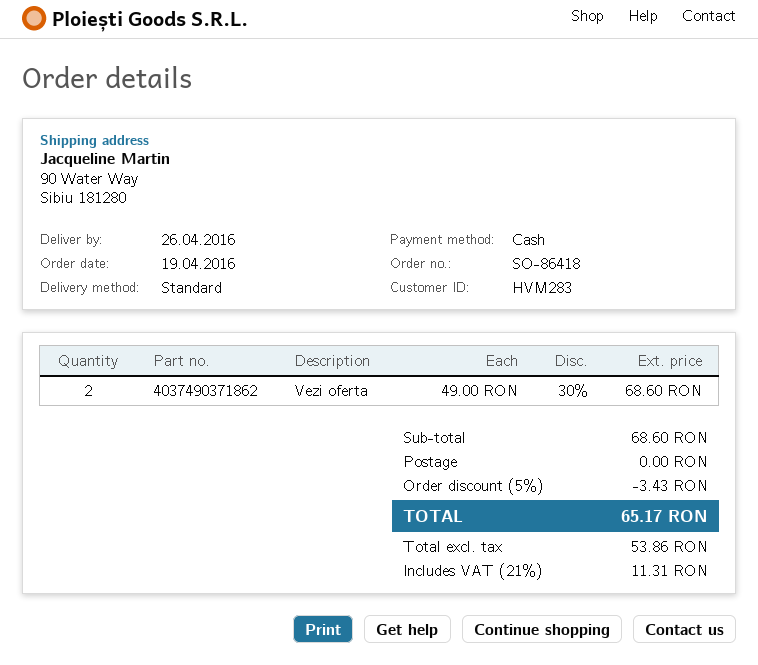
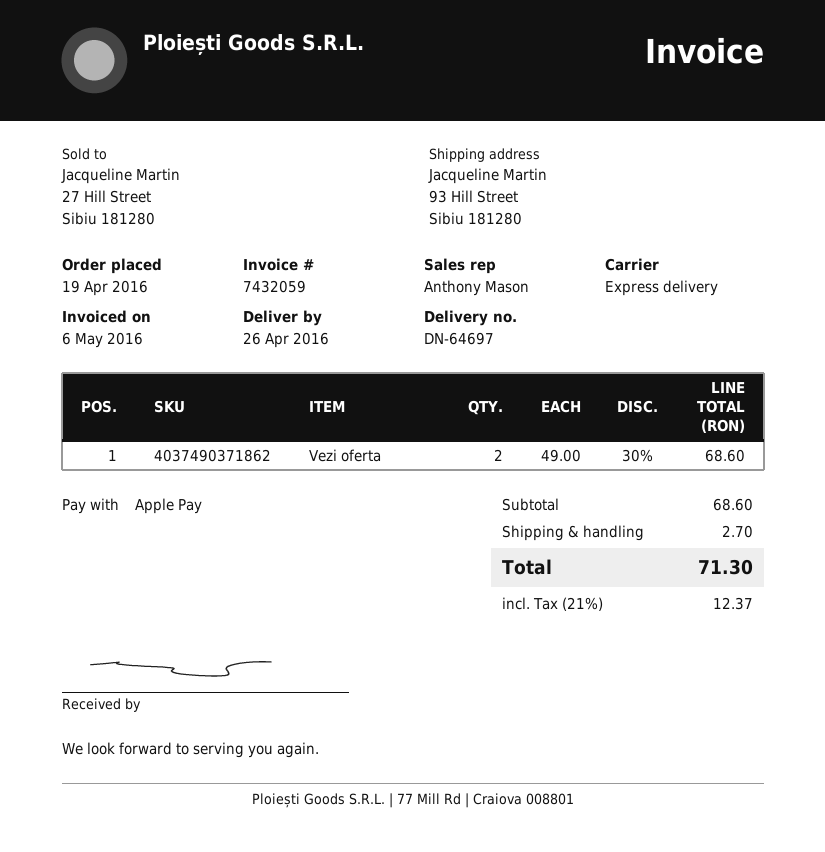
payment method: cash -> Apple Pay
shipping method: standard -> express
ship to: 90 Water Way, Sibiu 181280 -> 93 Hill Street, Sibiu 181280
discount: 5% = 3.43 -> none
shipping: 0.00 -> 2.70
tax: 21% = 11.31 -> 21% = 12.37
total: 65.17 -> 71.30

